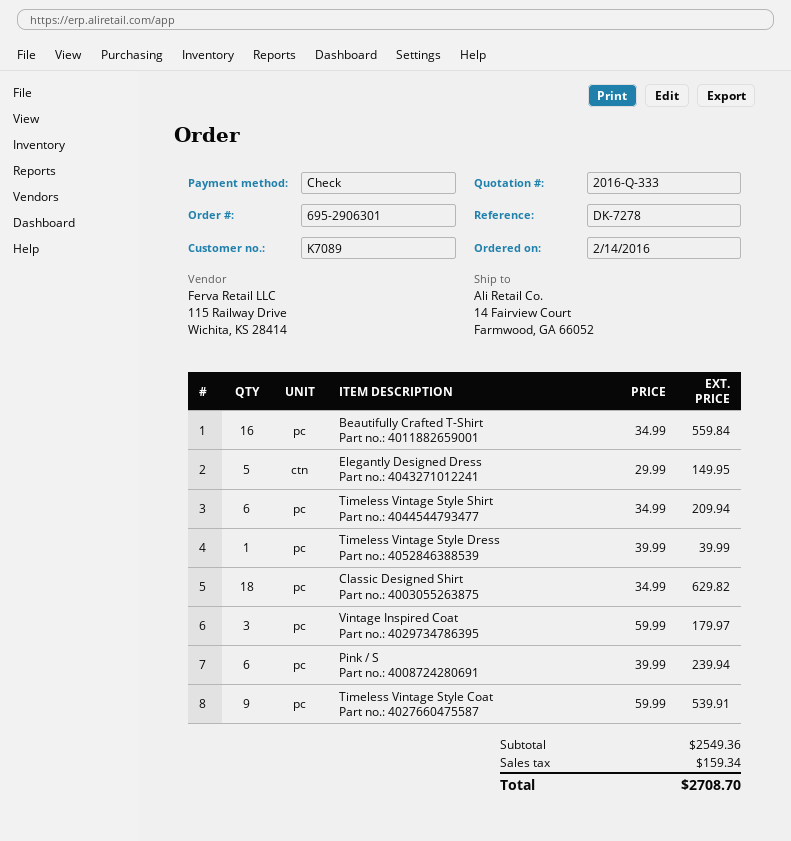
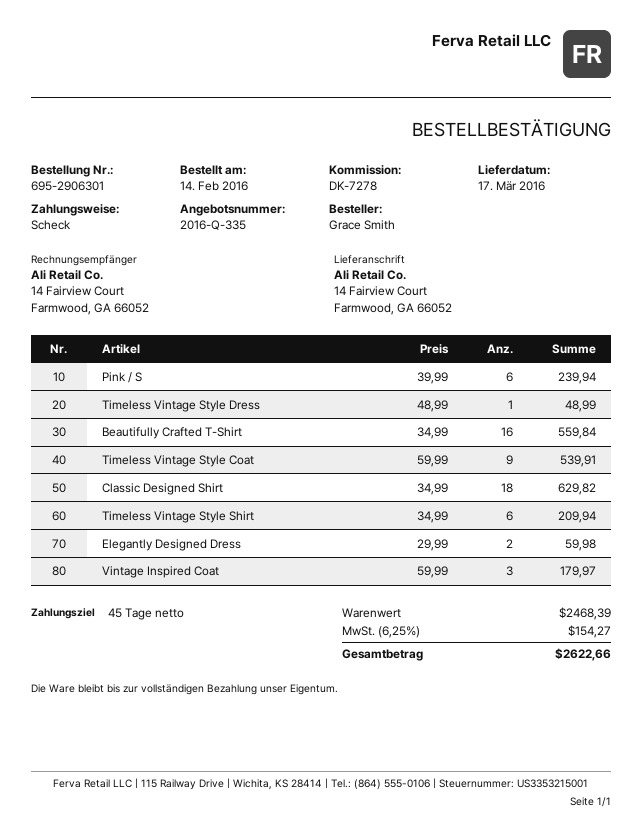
quote number: 2016-Q-333 -> 2016-Q-335
Elegantly Designed Dress: 5 x 29.99 = 149.95 -> 2 x 29.99 = 59.98
Timeless Vintage Style Dress: 1 x 39.99 = 39.99 -> 1 x 48.99 = 48.99
subtotal: 2549.36 -> 2468.39
tax: 159.34 -> 154.27
total: 2708.70 -> 2622.66

